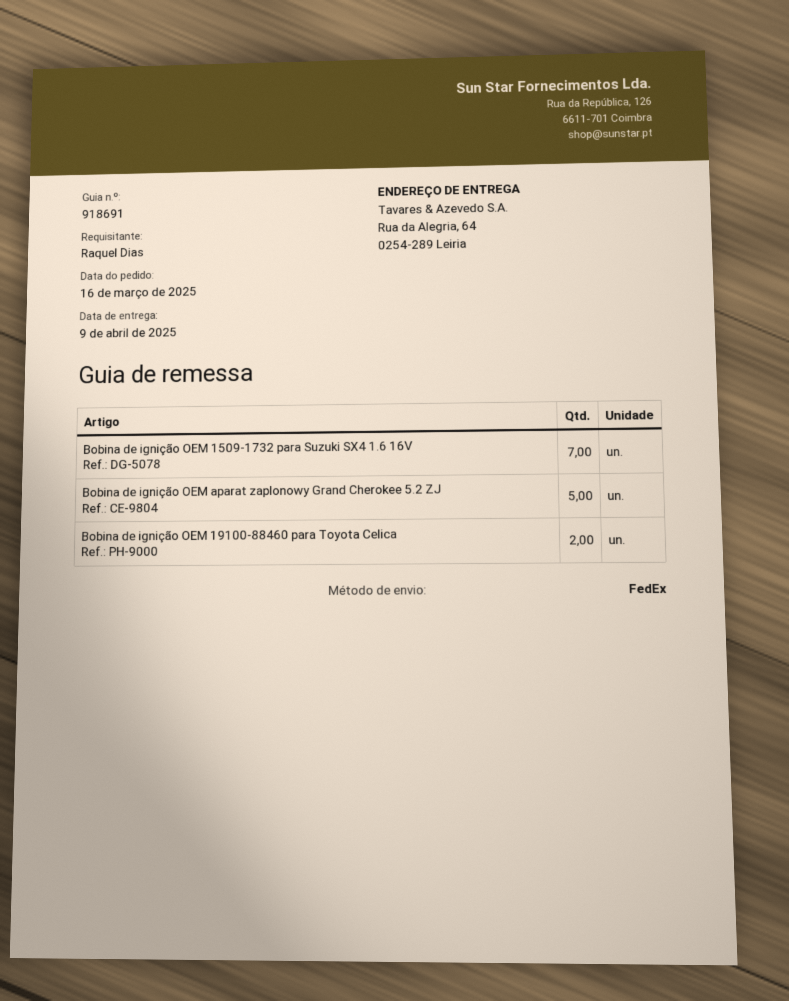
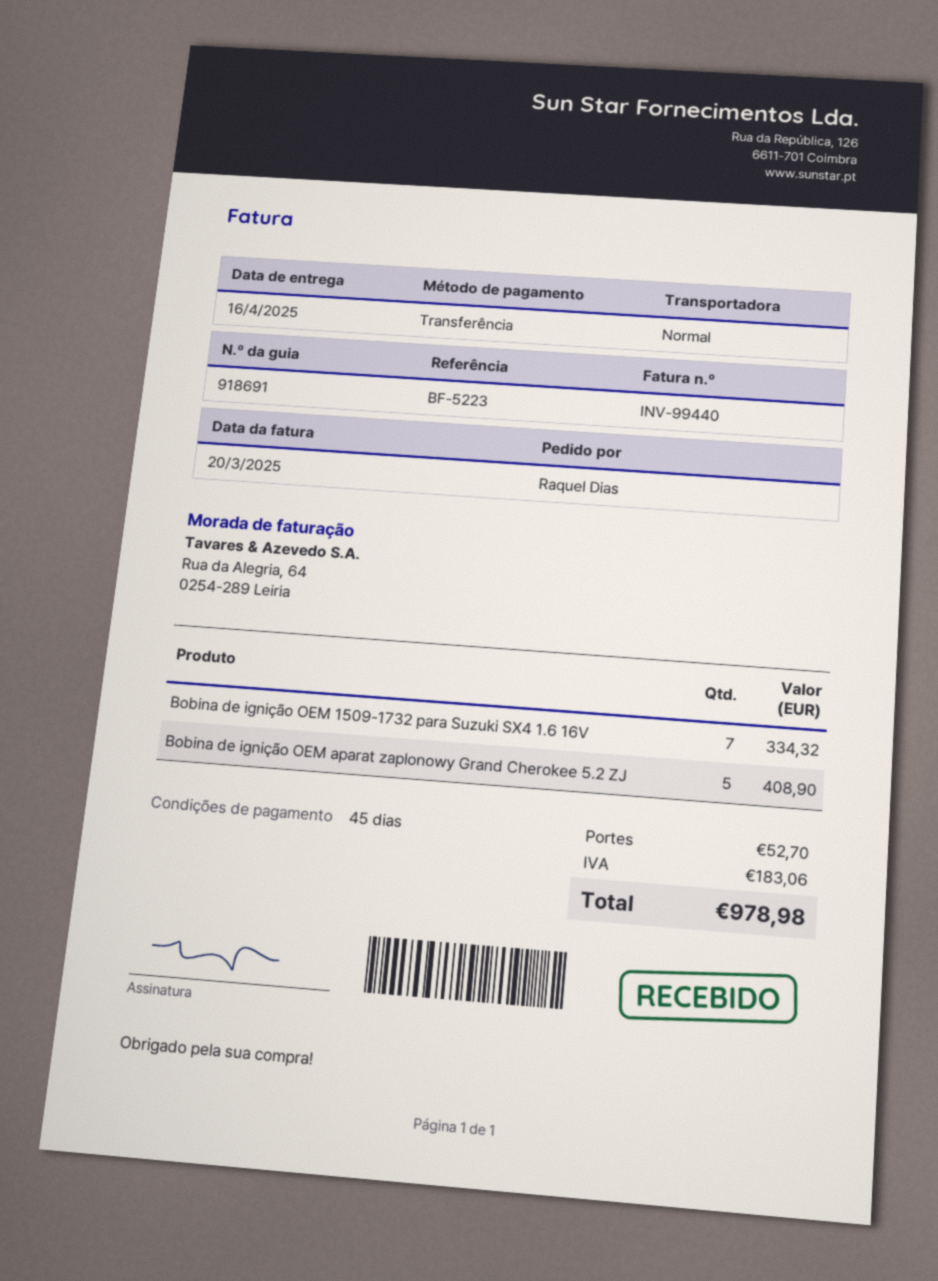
delivery date: 2025-04-09 -> 2025-04-16
shipping method: FedEx -> standard
Bobina de ignição OEM 19100-88460 para Toyota Celica: 2 -> none

